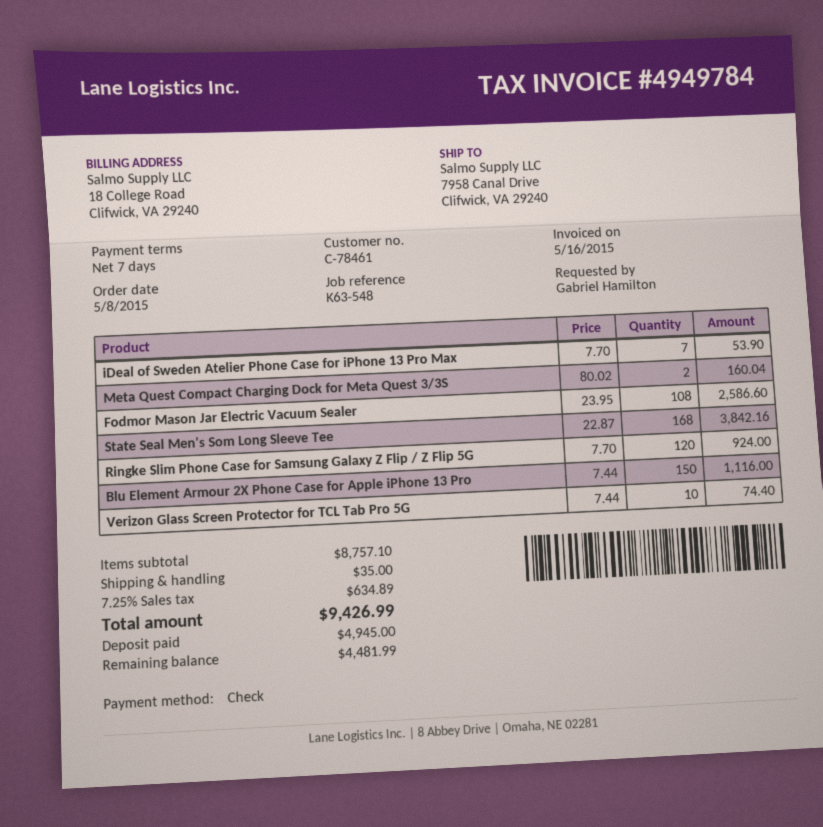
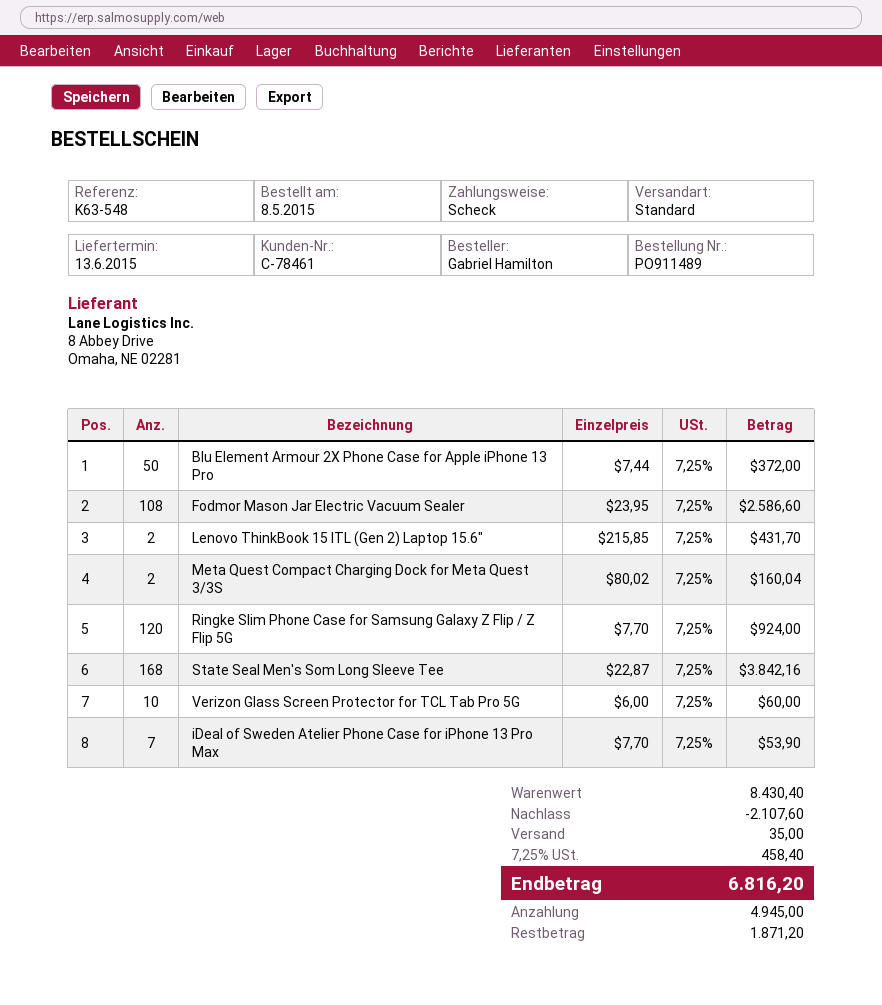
Blu Element Armour 2X Phone Case for Apple iPhone 13 Pro: 150 x 7.44 = 1116.00 -> 50 x 7.44 = 372.00
Verizon Glass Screen Protector for TCL Tab Pro 5G: 10 x 7.44 = 74.40 -> 10 x 6.00 = 60.00
Lenovo ThinkBook 15 ITL (Gen 2) Laptop 15.6": none -> 2 x 215.85 = 431.70
subtotal: 8757.10 -> 8430.40
discount: none -> 2107.60
tax: 7.25% = 634.89 -> 7.25% = 458.40
total: 9426.99 -> 6816.20
balance: 4481.99 -> 1871.20

